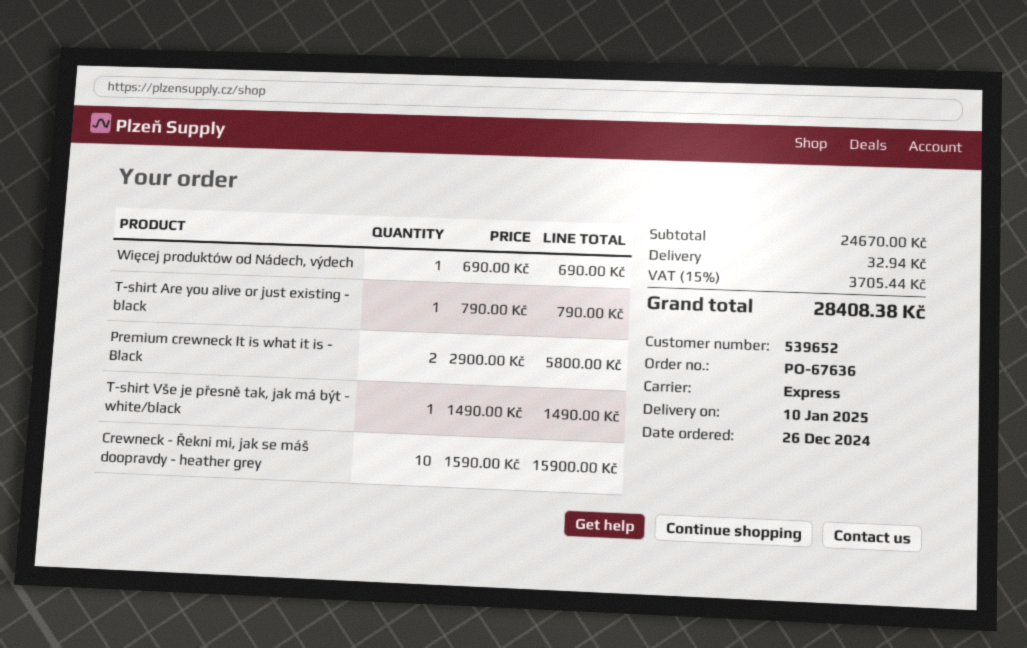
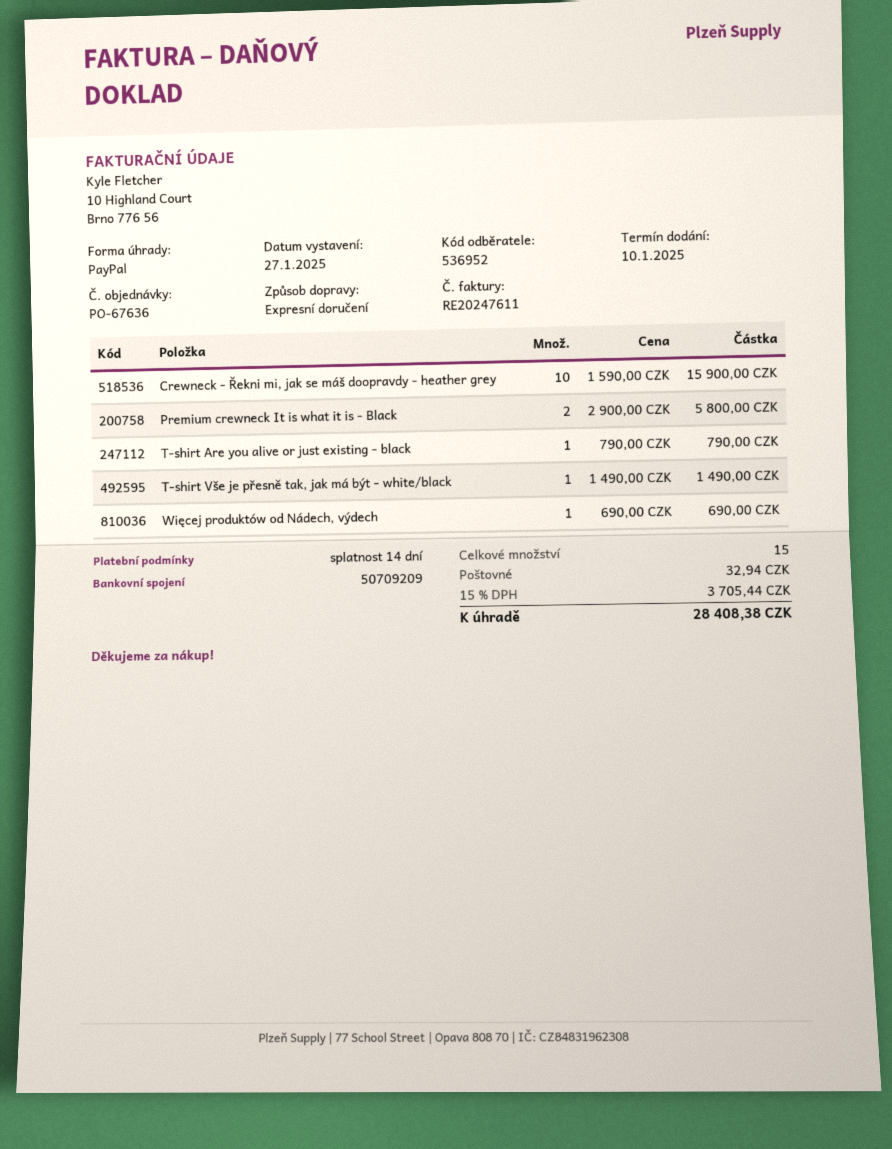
customer number: 539652 -> 536952

